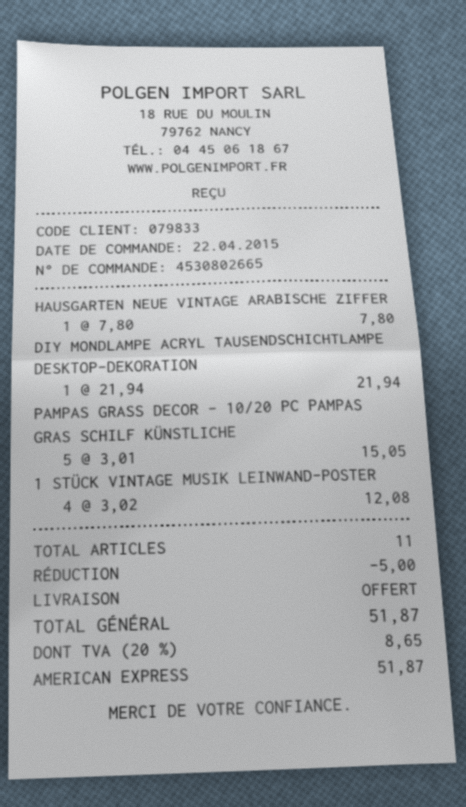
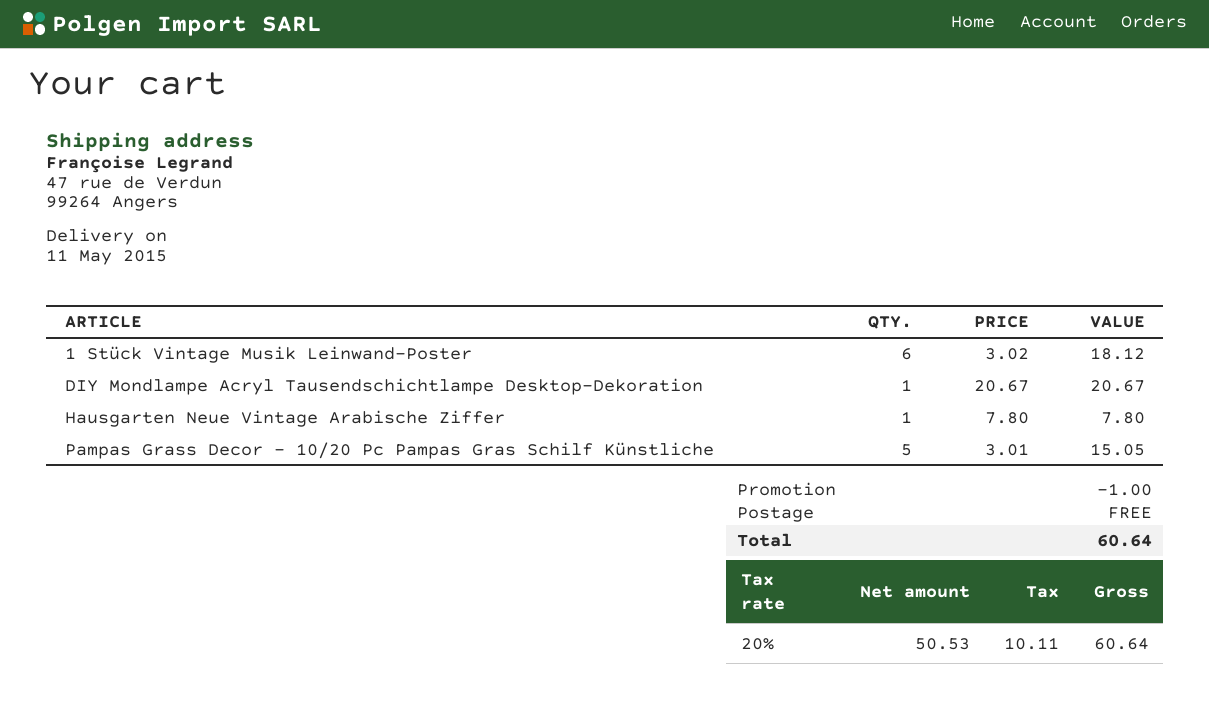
DIY MONDLAMPE ACRYL TAUSENDSCHICHTLAMPE DESKTOP-DEKORATION: 1 x 21.94 = 21.94 -> 1 x 20.67 = 20.67
1 STÜCK VINTAGE MUSIK LEINWAND-POSTER: 4 x 3.02 = 12.08 -> 6 x 3.02 = 18.12
discount: 5.00 -> 1.00
tax: 20% = 8.65 -> 20% = 10.11
total: 51.87 -> 60.64

